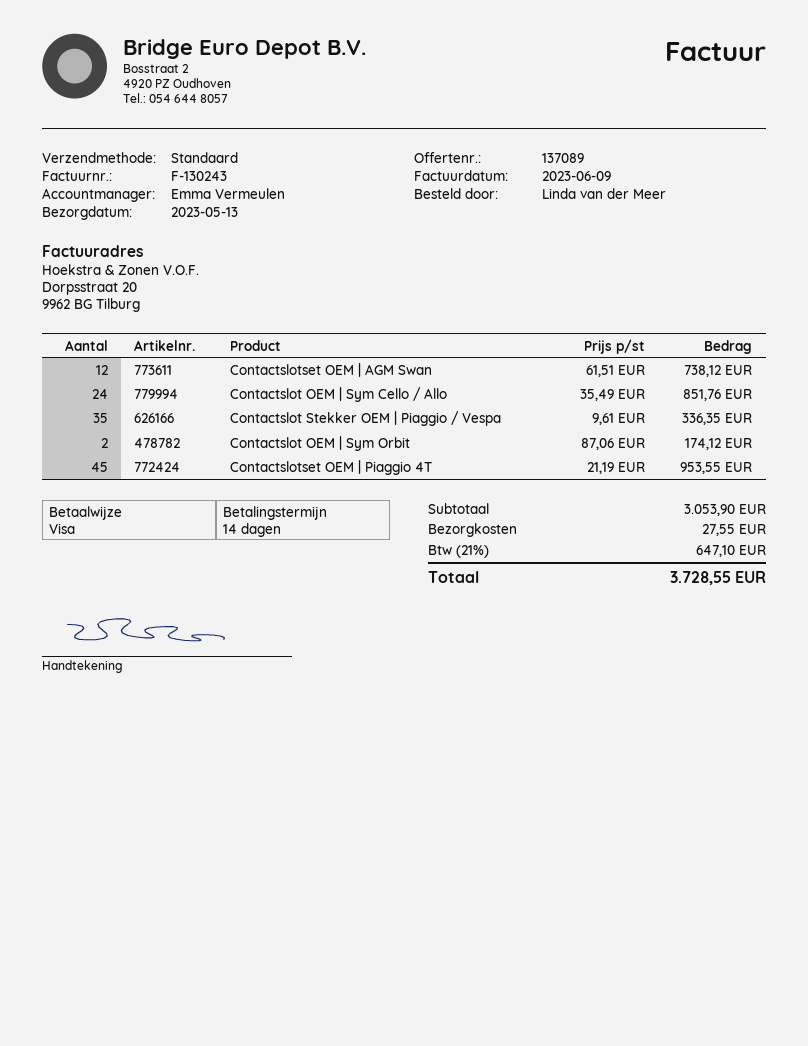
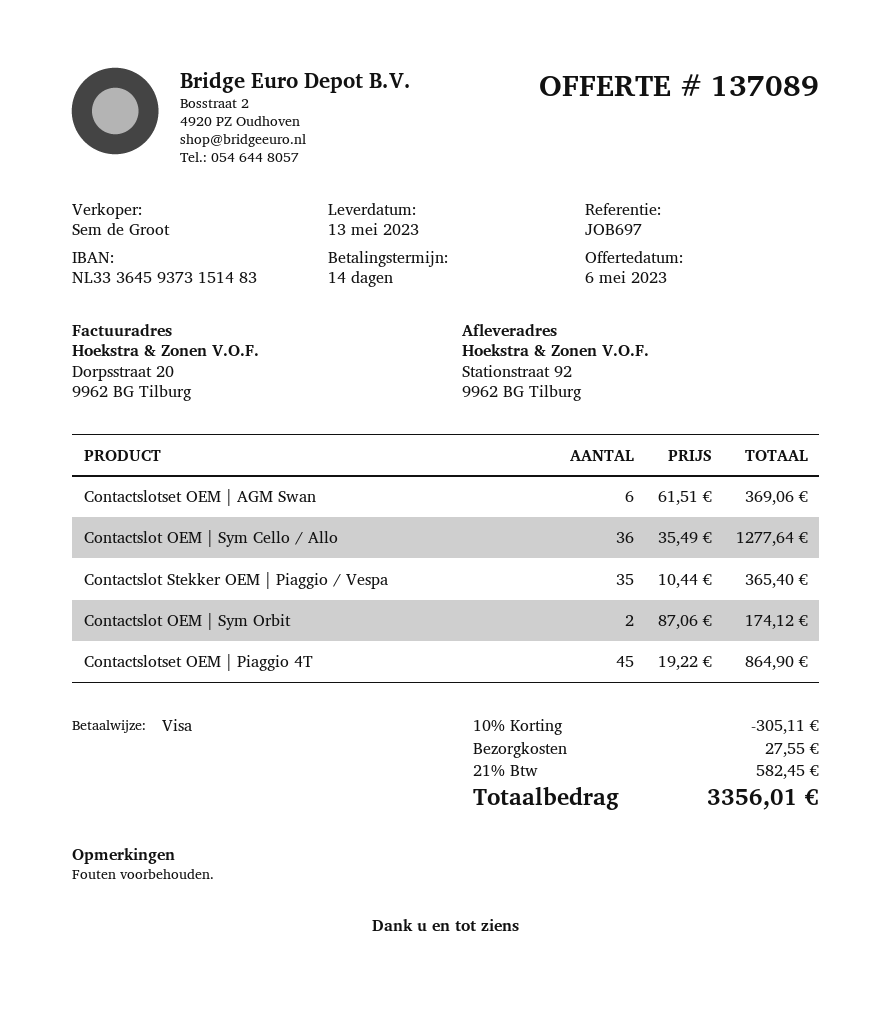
sales rep: Emma Vermeulen -> Sem de Groot
Contactslotset OEM | AGM Swan: 12 x 61.51 = 738.12 -> 6 x 61.51 = 369.06
Contactslot OEM | Sym Cello / Allo: 24 x 35.49 = 851.76 -> 36 x 35.49 = 1277.64
Contactslot Stekker OEM | Piaggio / Vespa: 35 x 9.61 = 336.35 -> 35 x 10.44 = 365.40
Contactslotset OEM | Piaggio 4T: 45 x 21.19 = 953.55 -> 45 x 19.22 = 864.90
discount: none -> 10% = 305.11
tax: 21% = 647.10 -> 21% = 582.45
total: 3728.55 -> 3356.01

